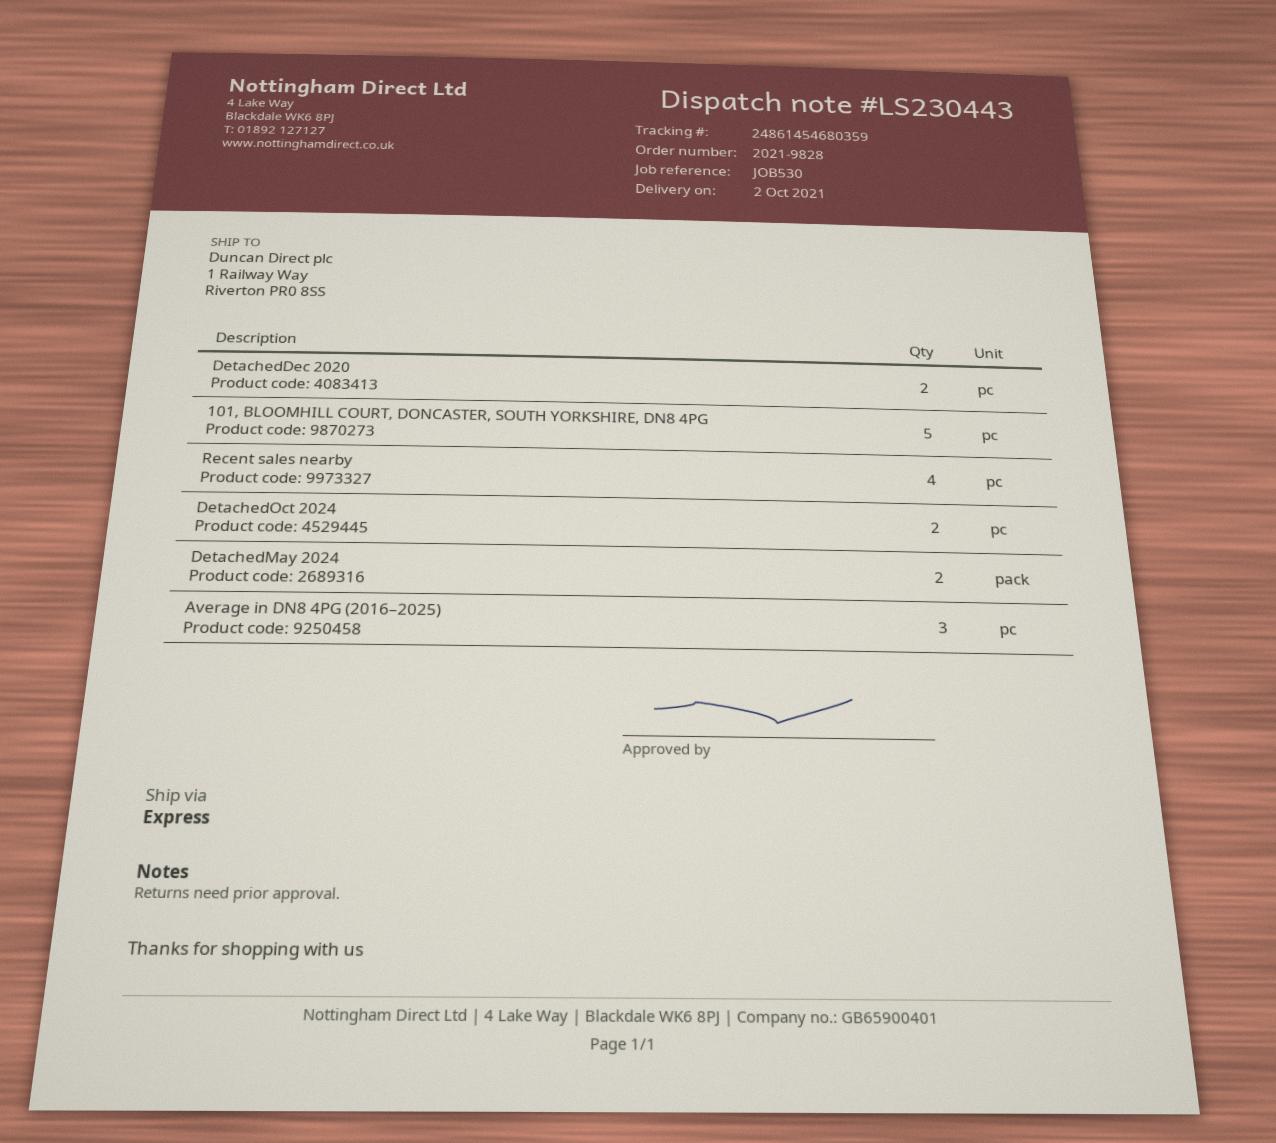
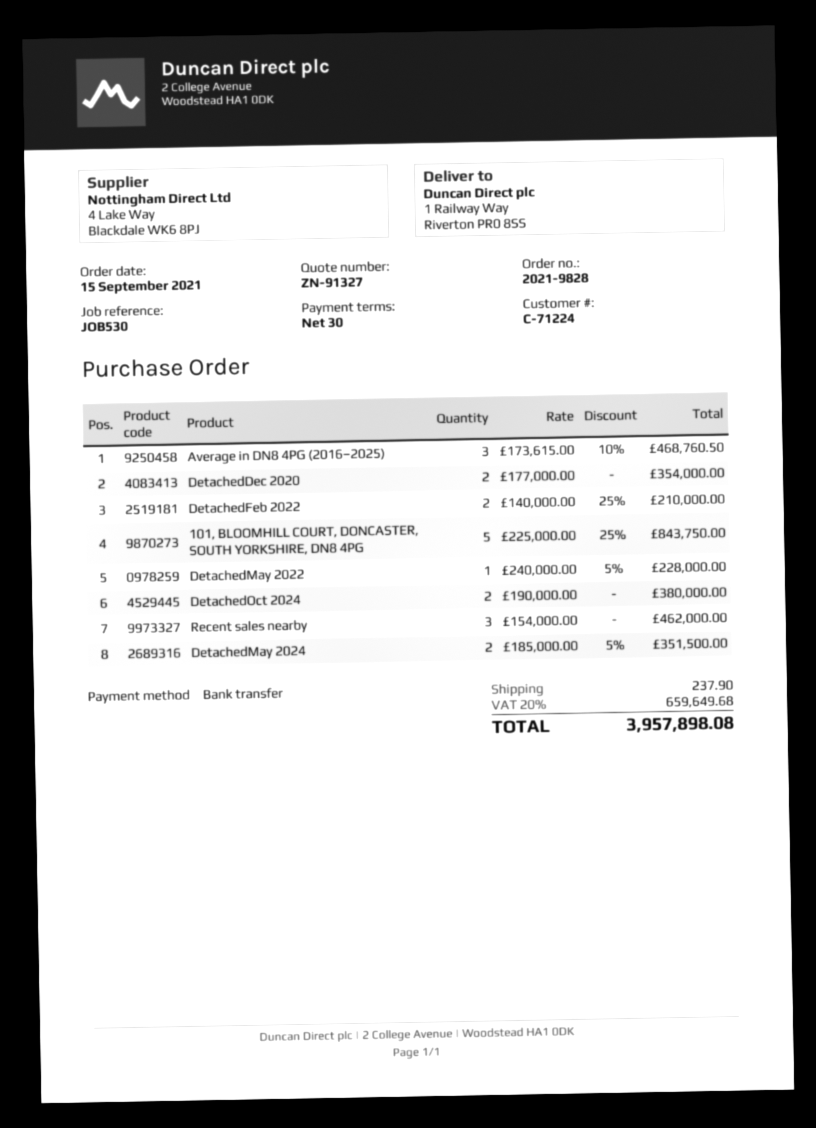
Recent sales nearby: 4 -> 3
DetachedFeb 2022: none -> 2
DetachedMay 2022: none -> 1

